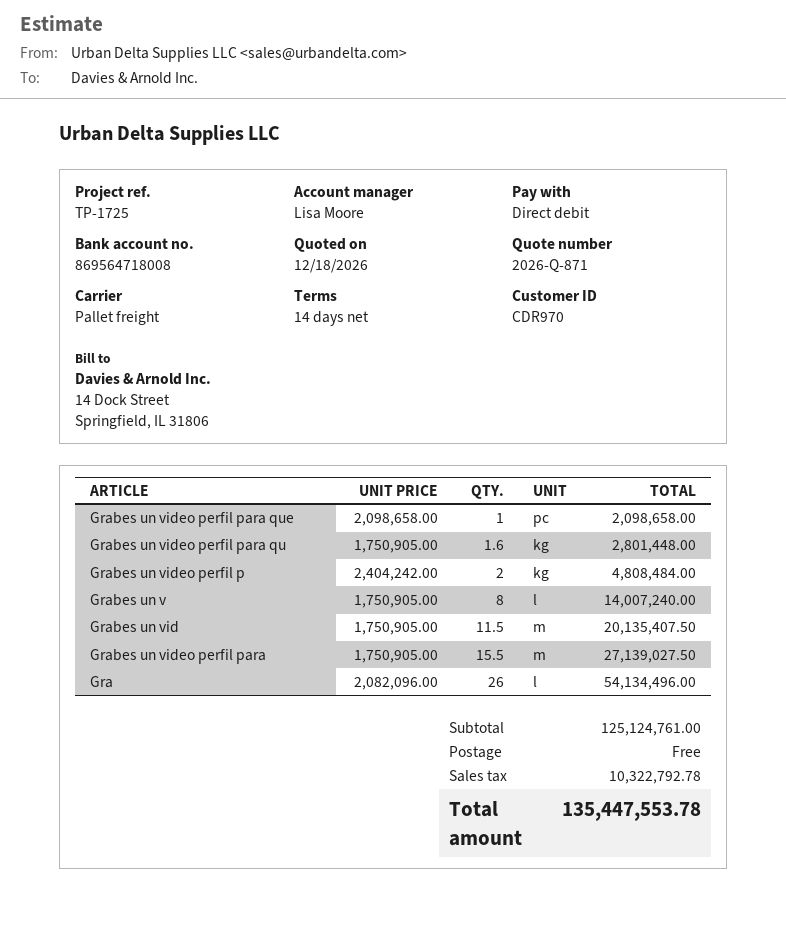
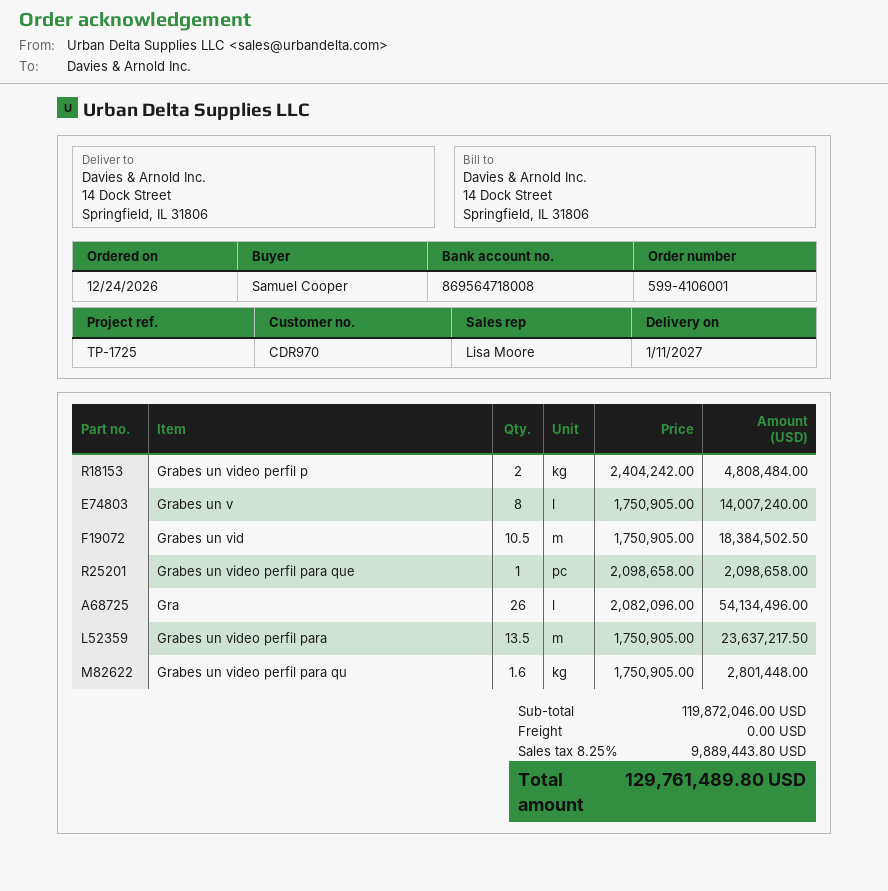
Grabes un vid: 11.5 x 1750905.00 = 20135407.50 -> 10.5 x 1750905.00 = 18384502.50
Grabes un video perfil para: 15.5 x 1750905.00 = 27139027.50 -> 13.5 x 1750905.00 = 23637217.50
subtotal: 125124761.00 -> 119872046.00
tax: 10322792.78 -> 9889443.80
total: 135447553.78 -> 129761489.80

